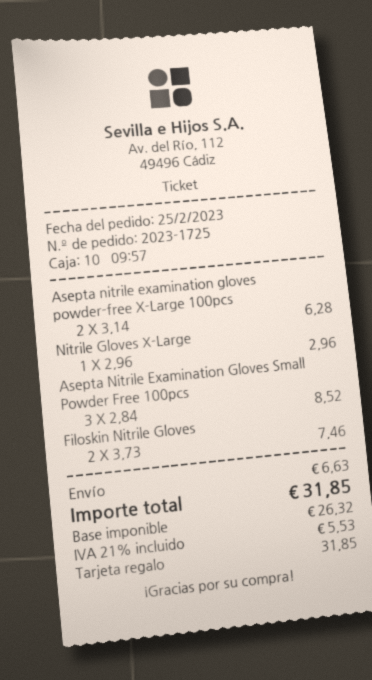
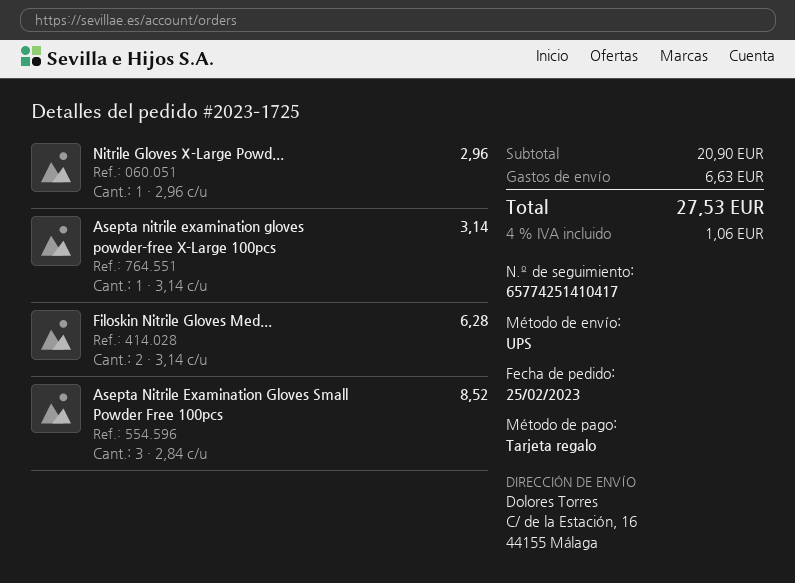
Asepta nitrile examination gloves powder-free X-Large 100pcs: 2 x 3.14 = 6.28 -> 1 x 3.14 = 3.14
Filoskin Nitrile Gloves: 2 x 3.73 = 7.46 -> 2 x 3.14 = 6.28
tax: 21% = 5.53 -> 4% = 1.06
total: 31.85 -> 27.53

